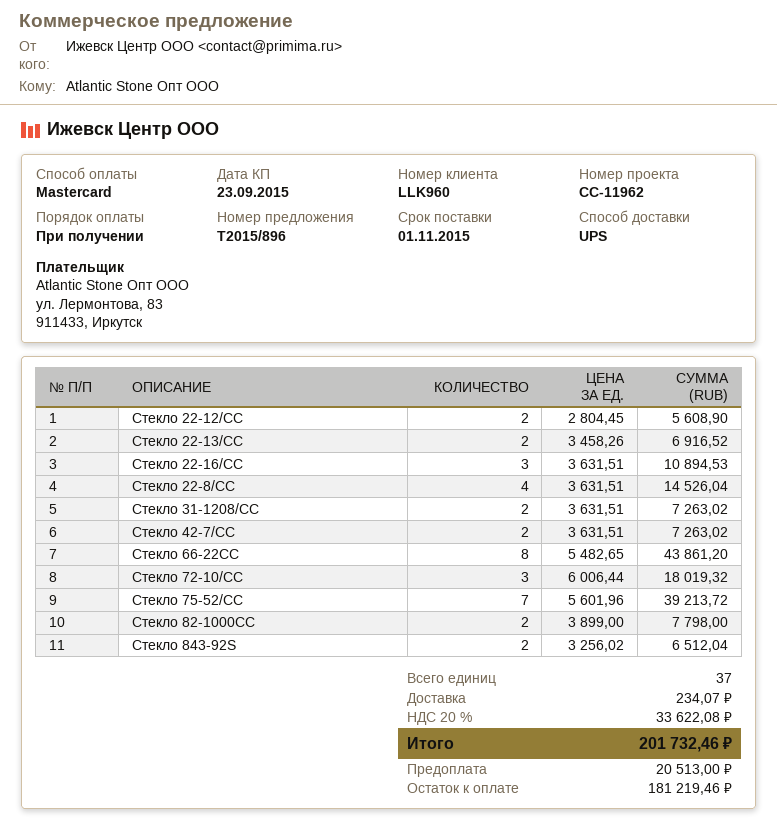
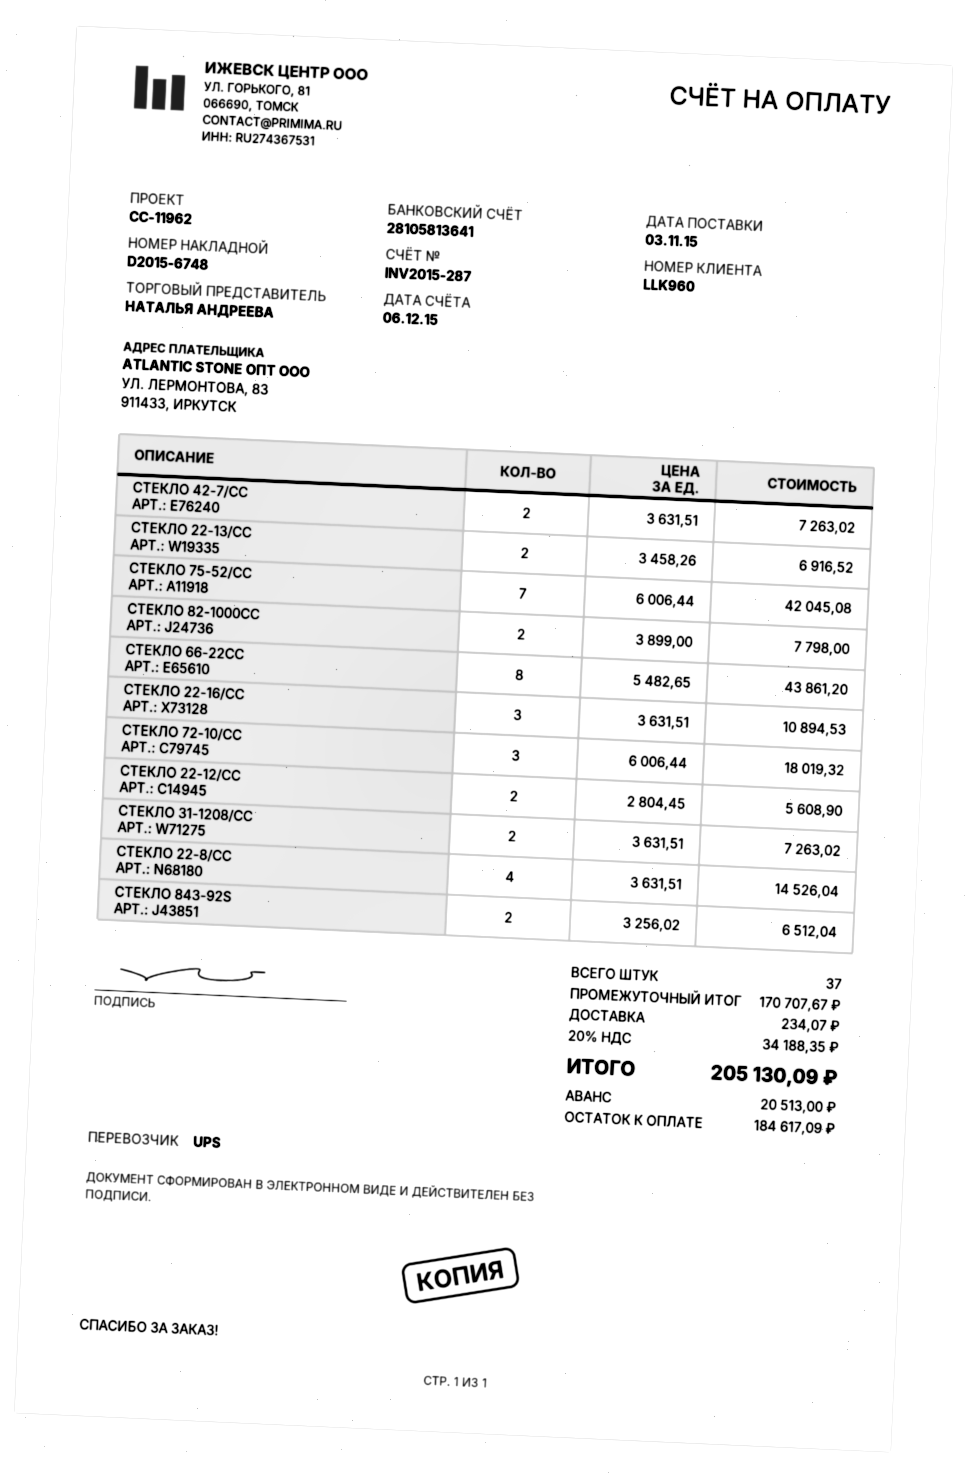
delivery date: 2015-11-01 -> 2015-11-03
Стекло 75-52/CC: 7 x 5601.96 = 39213.72 -> 7 x 6006.44 = 42045.08
tax: 20% = 33622.08 -> 20% = 34188.35
total: 201732.46 -> 205130.09
balance: 181219.46 -> 184617.09

